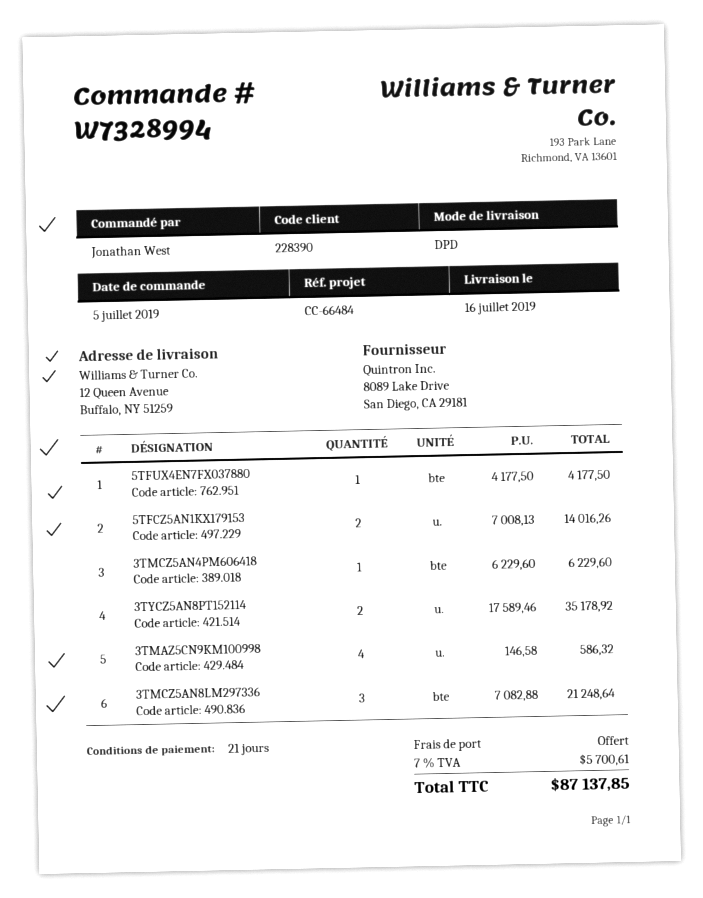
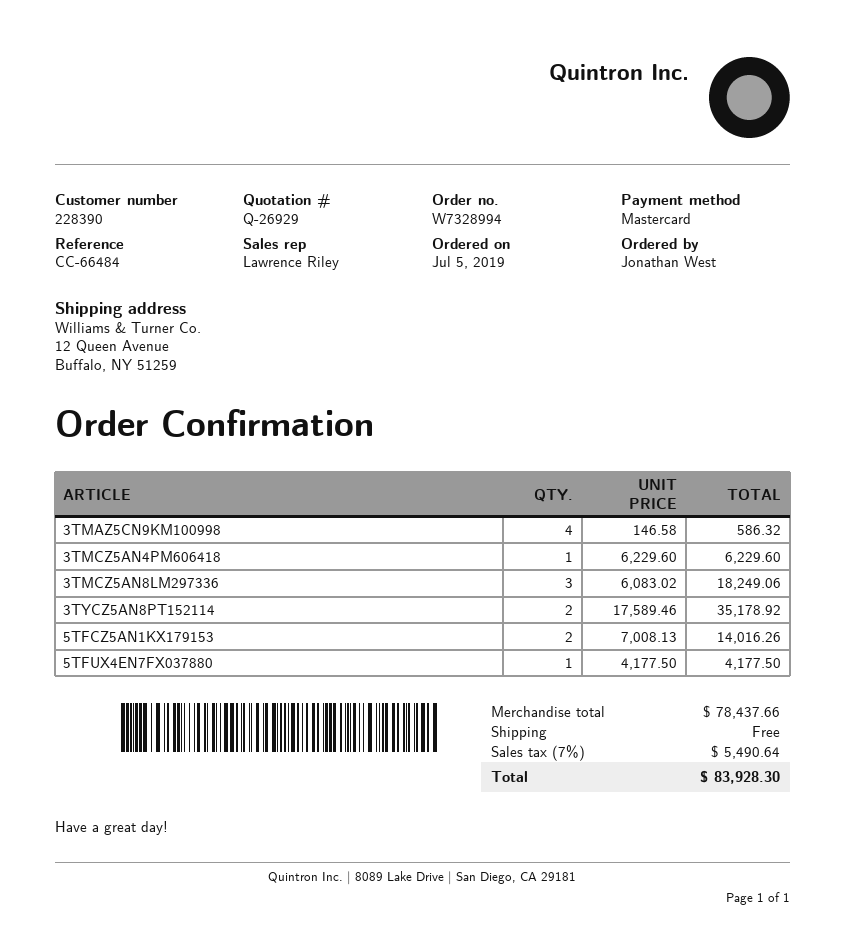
3TMCZ5AN8LM297336: 3 x 7082.88 = 21248.64 -> 3 x 6083.02 = 18249.06
tax: 7% = 5700.61 -> 7% = 5490.64
total: 87137.85 -> 83928.30

